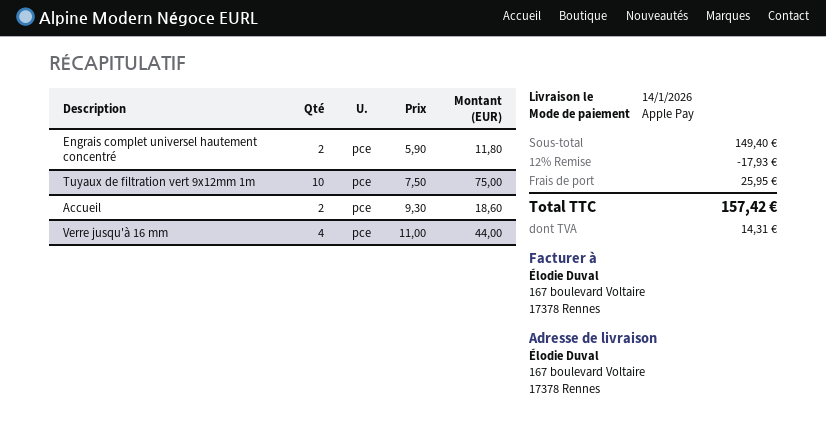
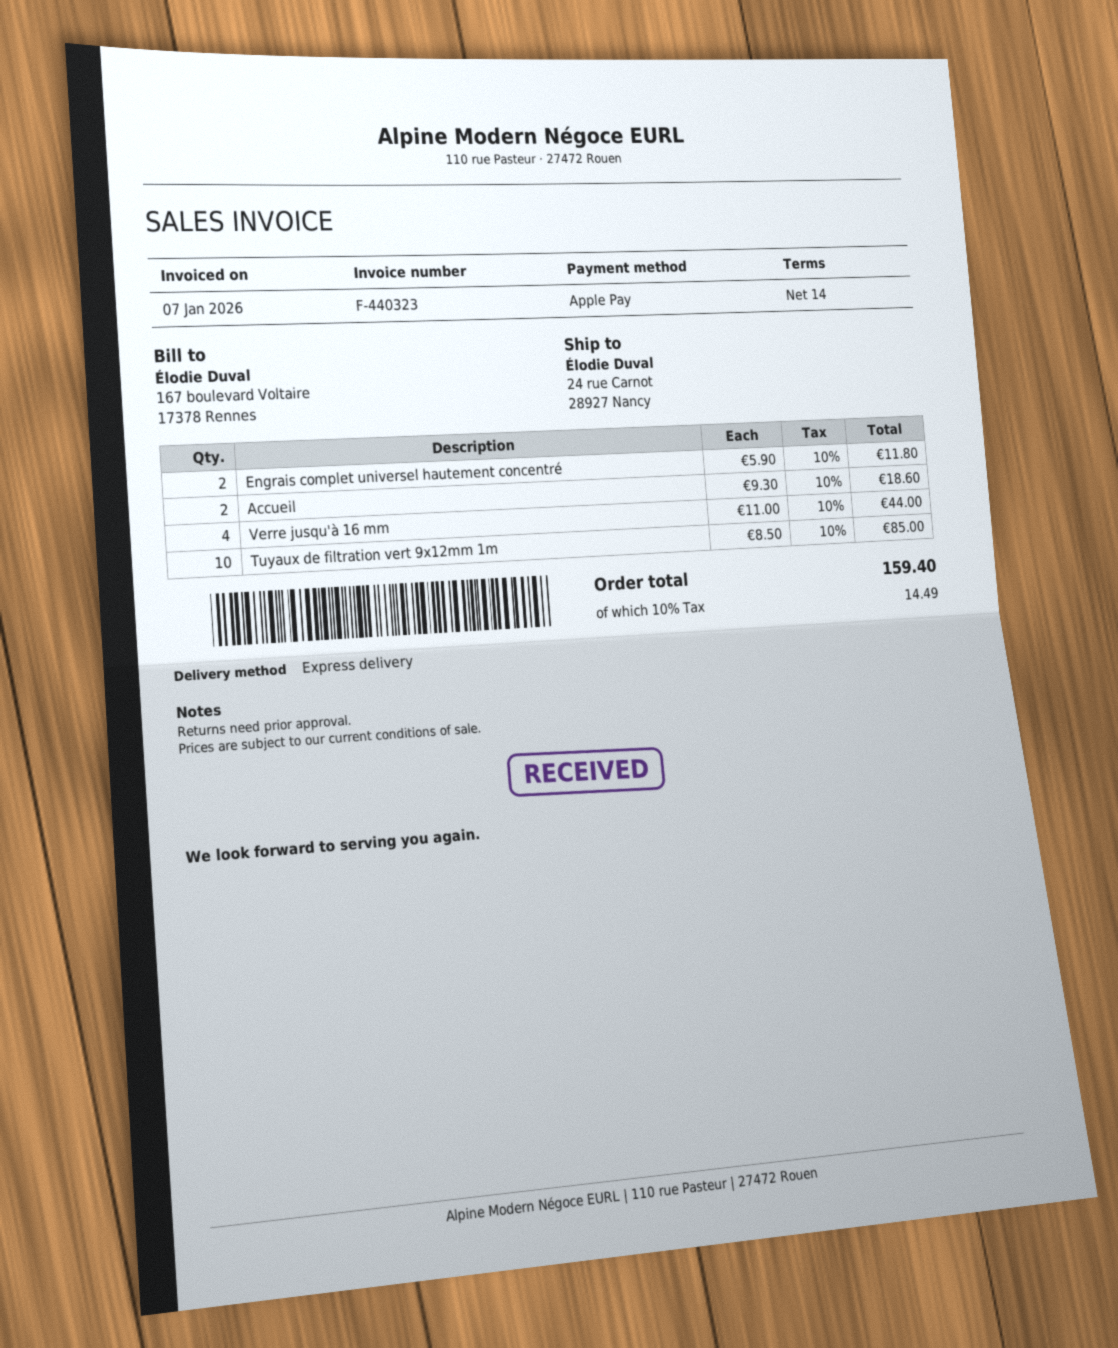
ship to: 167 boulevard Voltaire, 17378 Rennes -> 24 rue Carnot, 28927 Nancy
Tuyaux de filtration vert 9x12mm 1m: 10 x 7.50 = 75.00 -> 10 x 8.50 = 85.00
discount: 12% = 17.93 -> none
shipping: 25.95 -> none
tax: 14.31 -> 14.49
total: 157.42 -> 159.40

